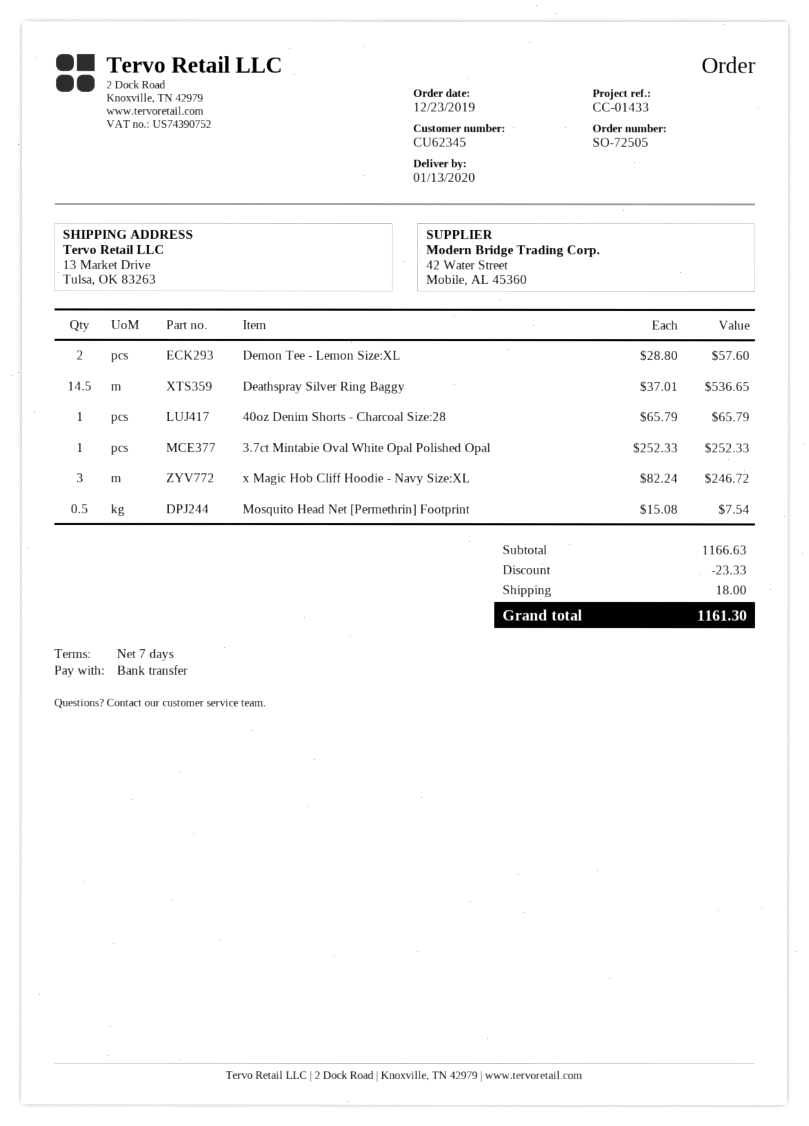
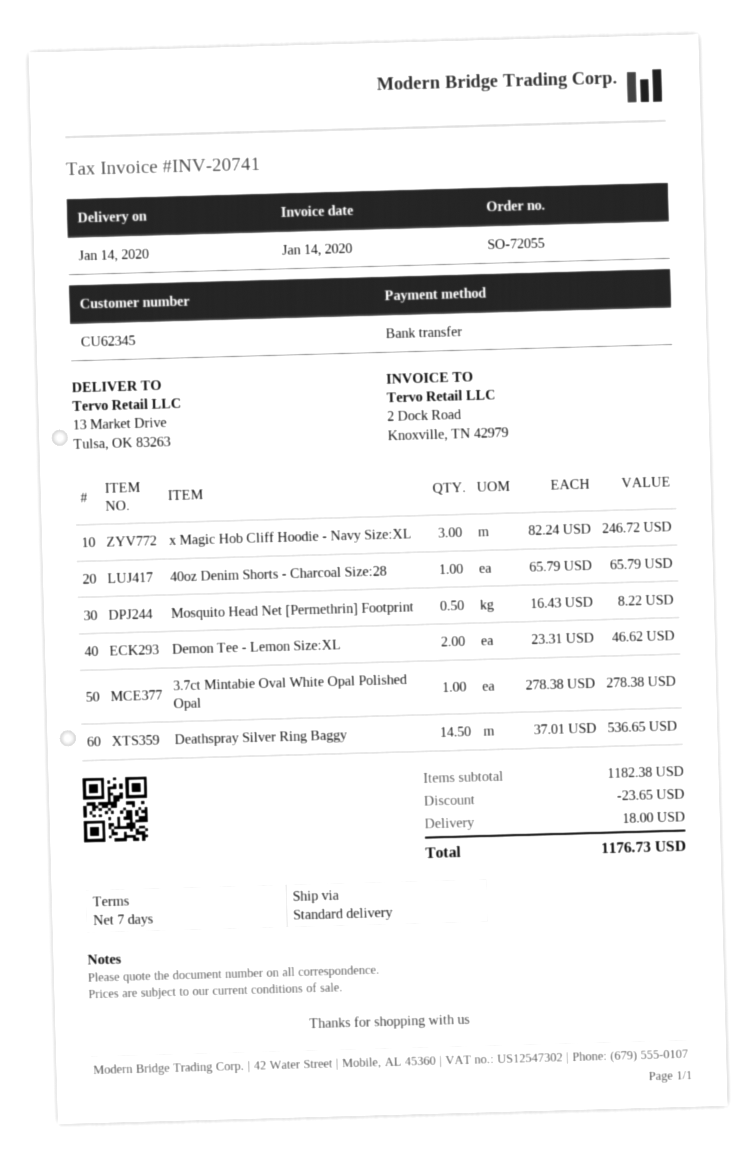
order number: SO-72505 -> SO-72055
delivery date: 2020-01-13 -> 2020-01-14
Demon Tee - Lemon Size:XL: 2 x 28.80 = 57.60 -> 2 x 23.31 = 46.62
3.7ct Mintabie Oval White Opal Polished Opal: 1 x 252.33 = 252.33 -> 1 x 278.38 = 278.38
Mosquito Head Net [Permethrin] Footprint: 0.5 x 15.08 = 7.54 -> 0.5 x 16.43 = 8.22
subtotal: 1166.63 -> 1182.38
discount: 23.33 -> 23.65
total: 1161.30 -> 1176.73

